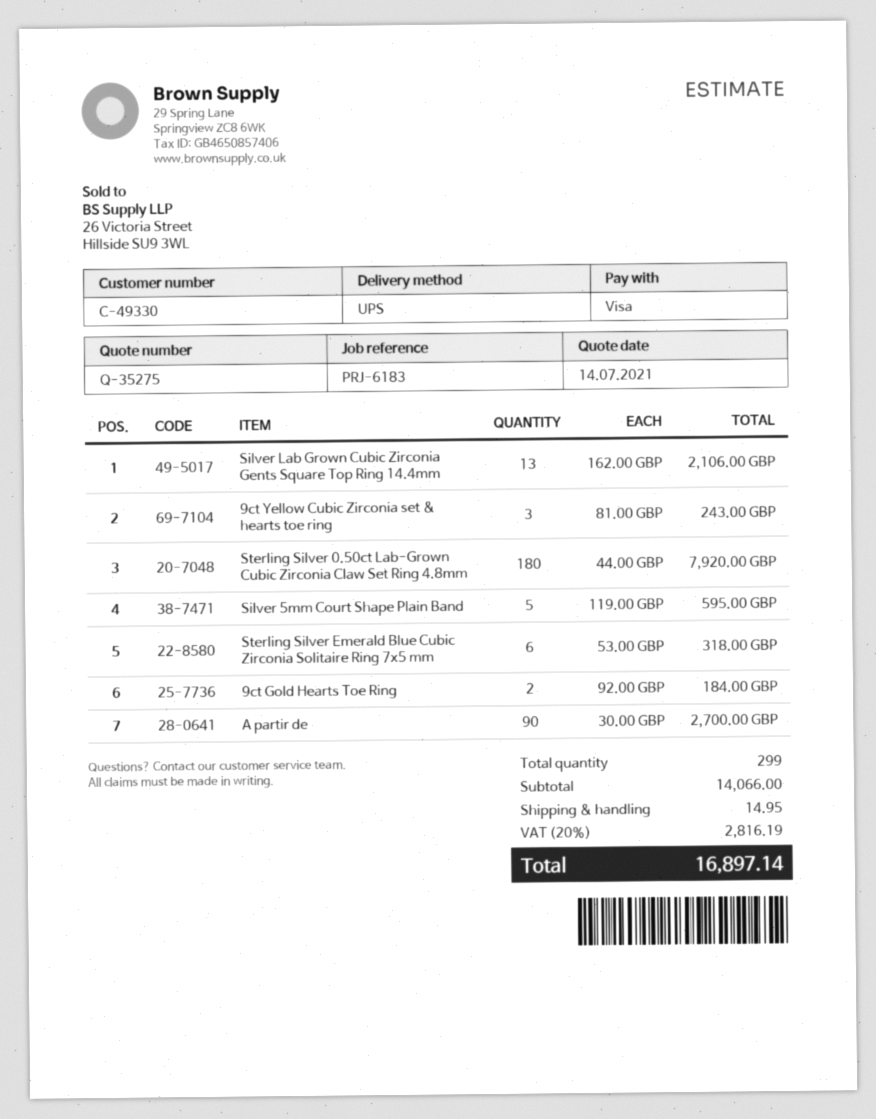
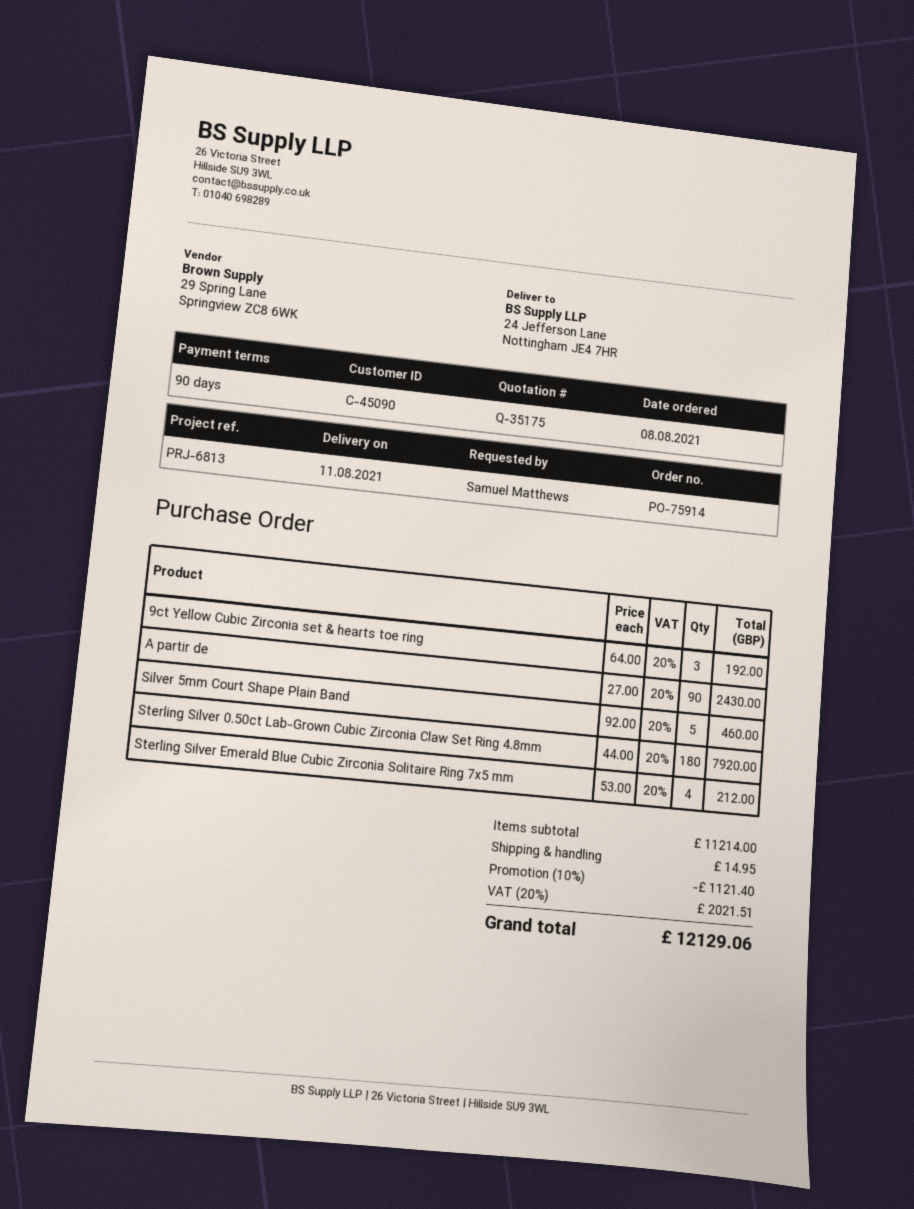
quote number: Q-35275 -> Q-35175
customer number: C-49330 -> C-45090
reference: PRJ-6183 -> PRJ-6813
Silver Lab Grown Cubic Zirconia Gents Square Top Ring 14.4mm: 13 x 162.00 = 2106.00 -> none
9ct Yellow Cubic Zirconia set & hearts toe ring: 3 x 81.00 = 243.00 -> 3 x 64.00 = 192.00
Silver 5mm Court Shape Plain Band: 5 x 119.00 = 595.00 -> 5 x 92.00 = 460.00
Sterling Silver Emerald Blue Cubic Zirconia Solitaire Ring 7x5 mm: 6 x 53.00 = 318.00 -> 4 x 53.00 = 212.00
9ct Gold Hearts Toe Ring: 2 x 92.00 = 184.00 -> none
A partir de: 90 x 30.00 = 2700.00 -> 90 x 27.00 = 2430.00
subtotal: 14066.00 -> 11214.00
discount: none -> 10% = 1121.40
tax: 20% = 2816.19 -> 20% = 2021.51
total: 16897.14 -> 12129.06

